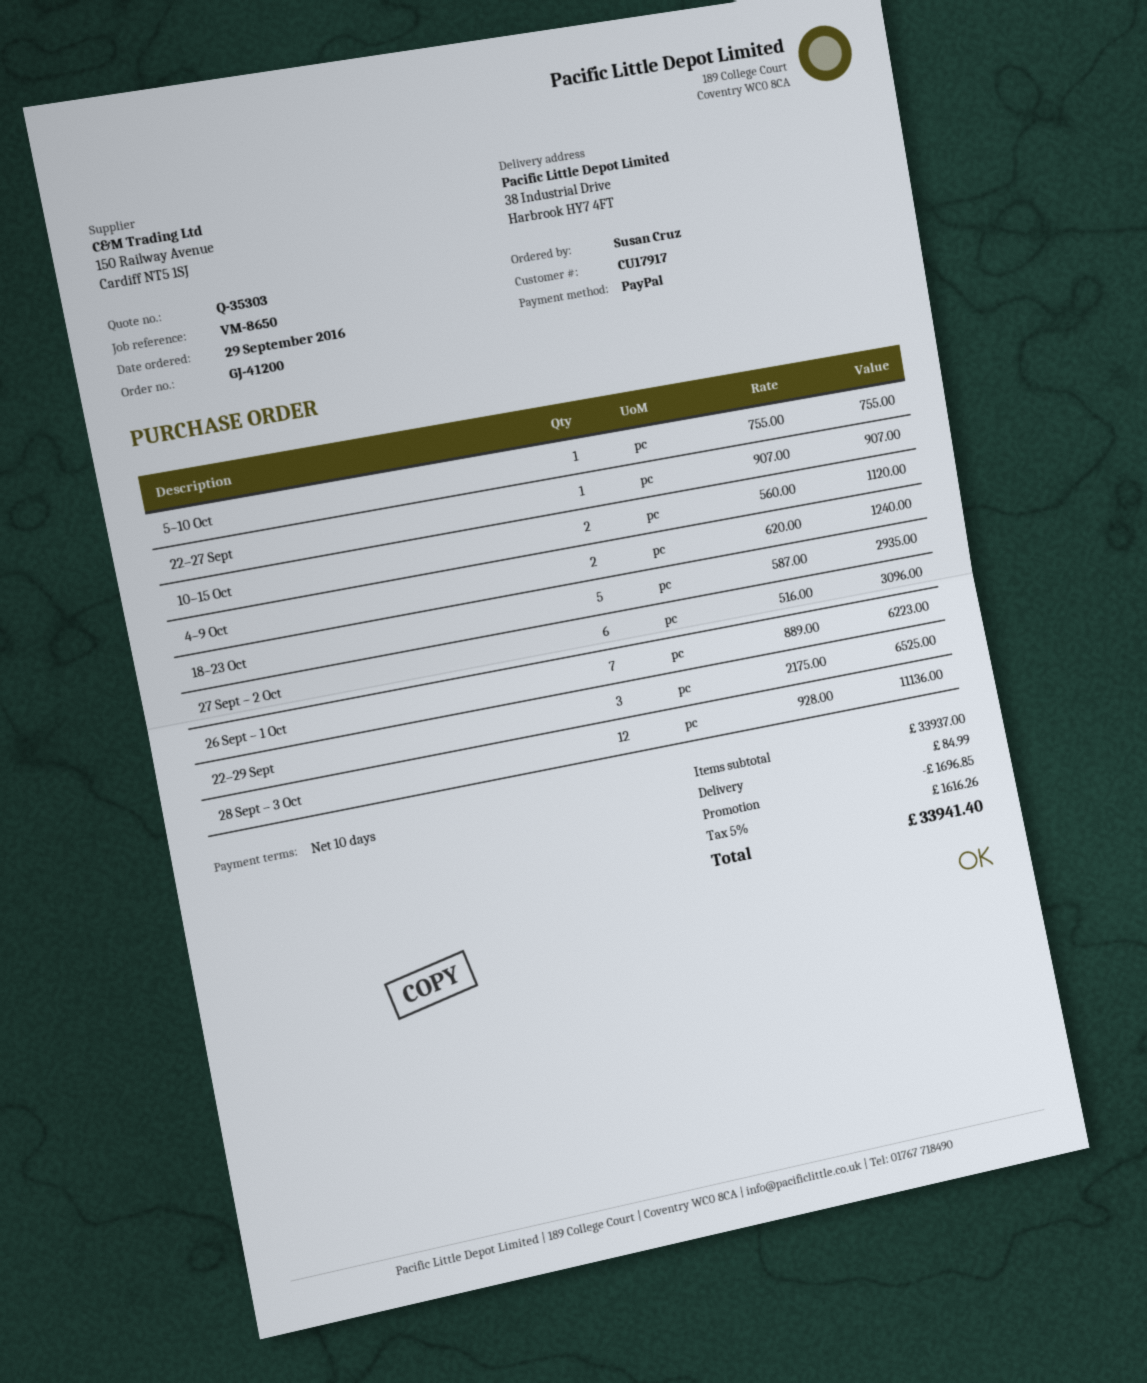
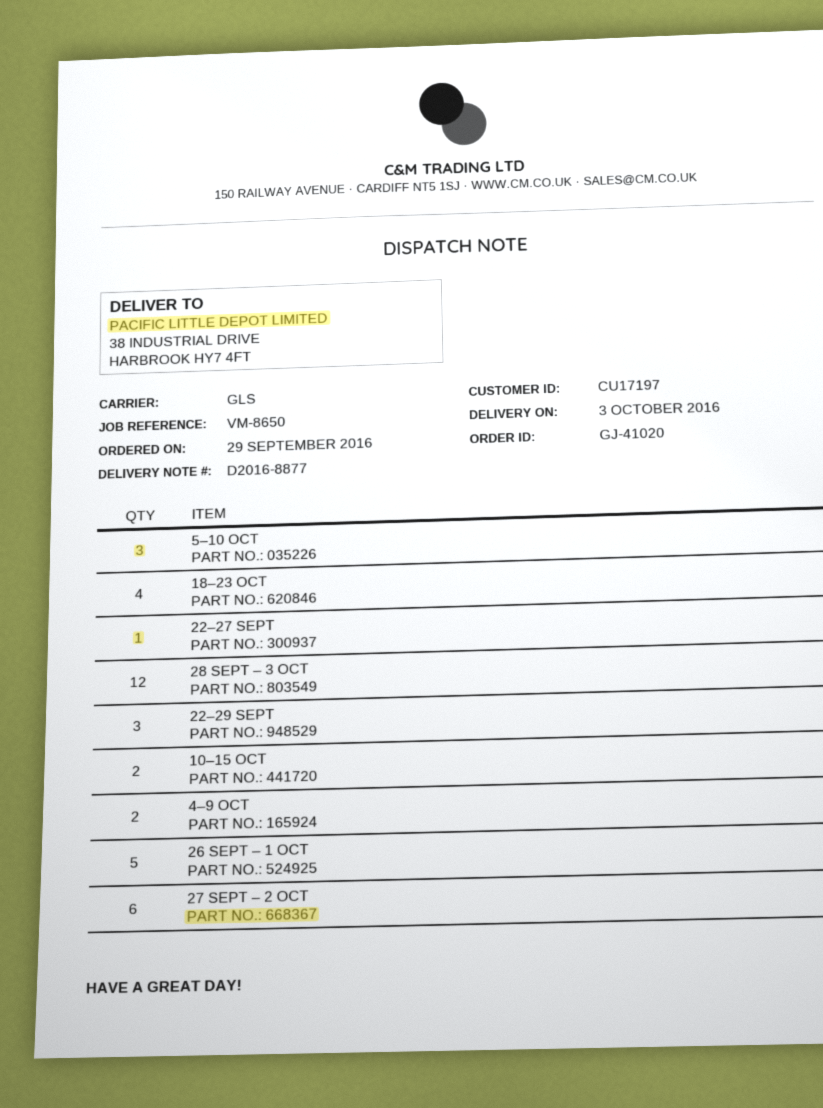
order number: GJ-41200 -> GJ-41020
customer number: CU17917 -> CU17197
5–10 Oct: 1 -> 3
18–23 Oct: 5 -> 4
26 Sept – 1 Oct: 7 -> 5

